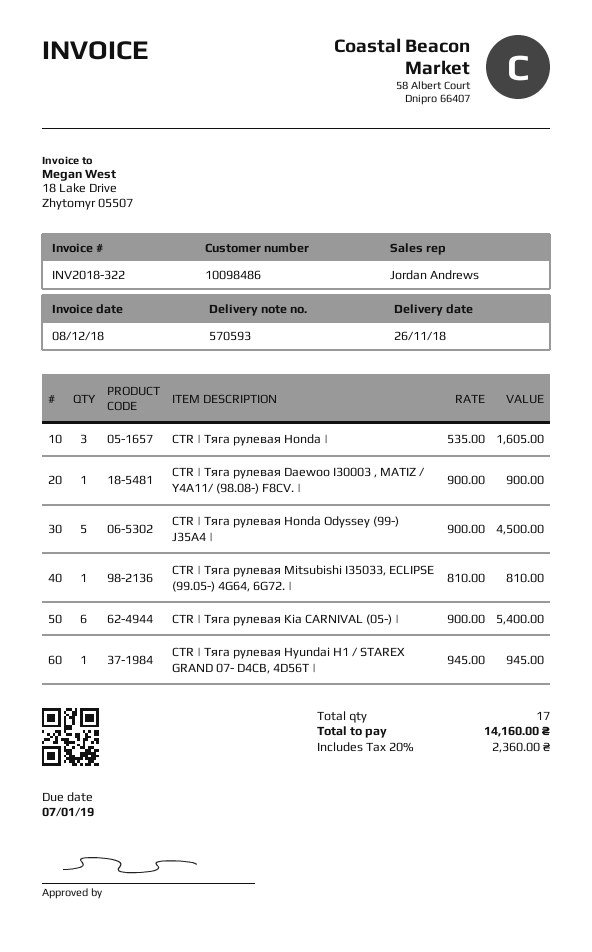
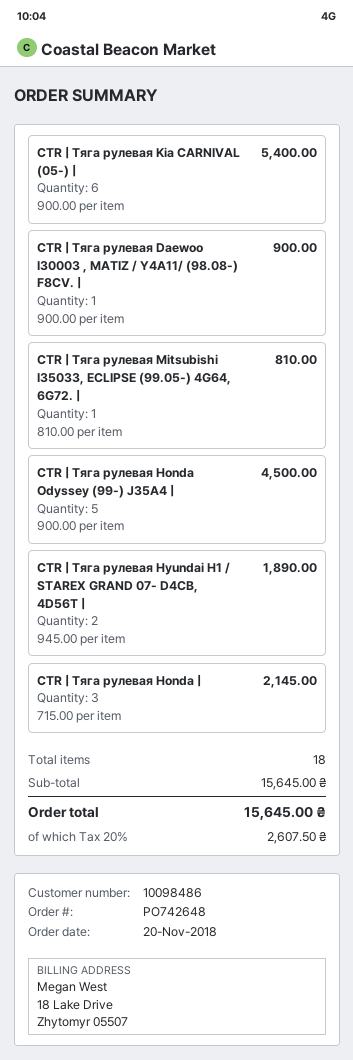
CTR | Тяга рулевая Honda |: 3 x 535.00 = 1605.00 -> 3 x 715.00 = 2145.00
CTR | Тяга рулевая Hyundai H1 / STAREX GRAND 07- D4CB, 4D56T |: 1 x 945.00 = 945.00 -> 2 x 945.00 = 1890.00
total quantity: 17 -> 18
tax: 20% = 2360.00 -> 20% = 2607.50
total: 14160.00 -> 15645.00

